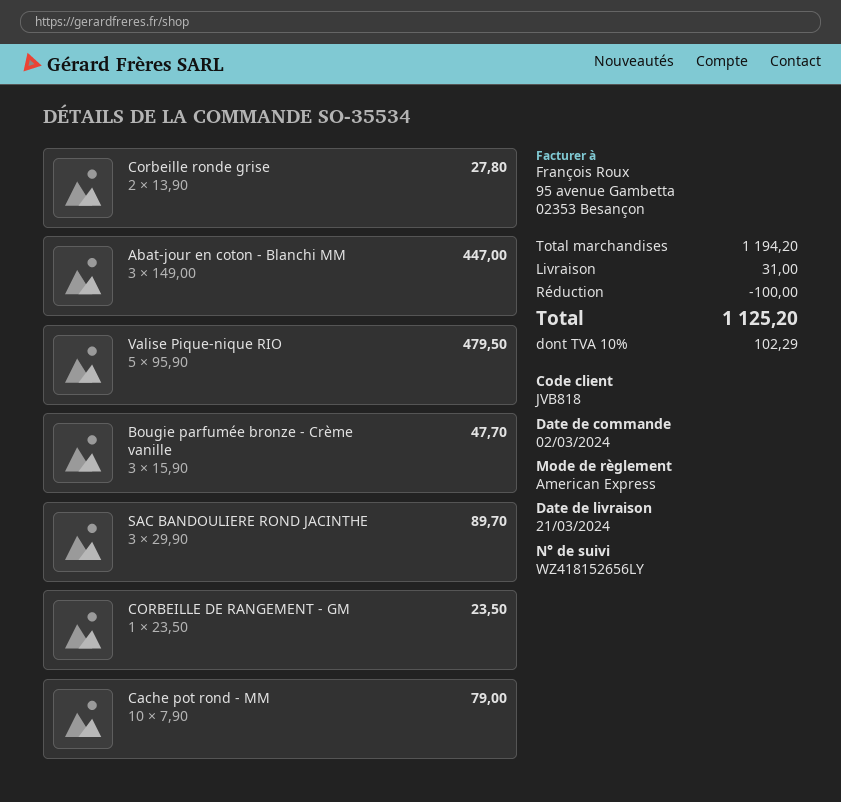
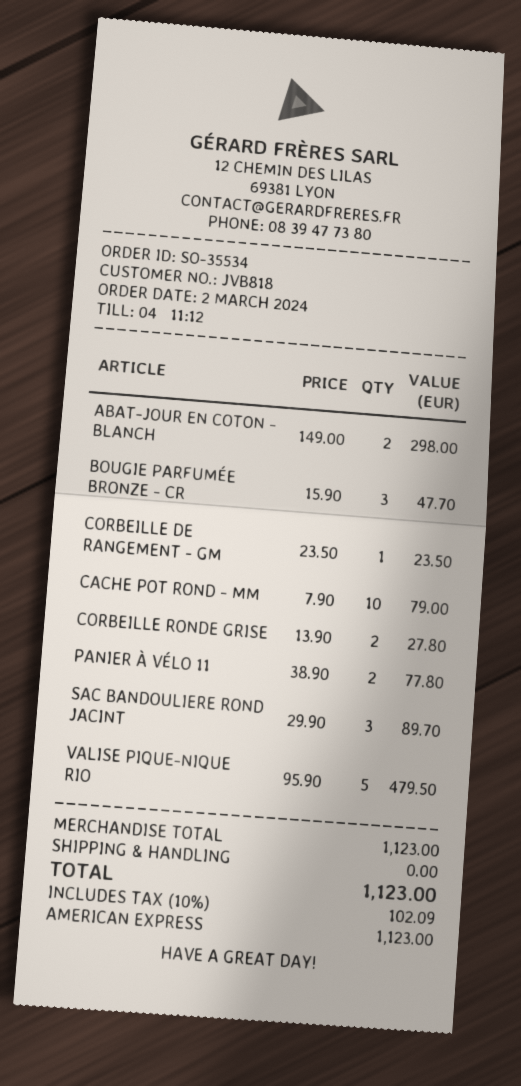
Abat-jour en coton - Blanchi MM: 3 x 149.00 = 447.00 -> 2 x 149.00 = 298.00
PANIER À VÉLO 11: none -> 2 x 38.90 = 77.80
subtotal: 1194.20 -> 1123.00
discount: 100.00 -> none
shipping: 31.00 -> 0.00
tax: 10% = 102.29 -> 10% = 102.09
total: 1125.20 -> 1123.00

